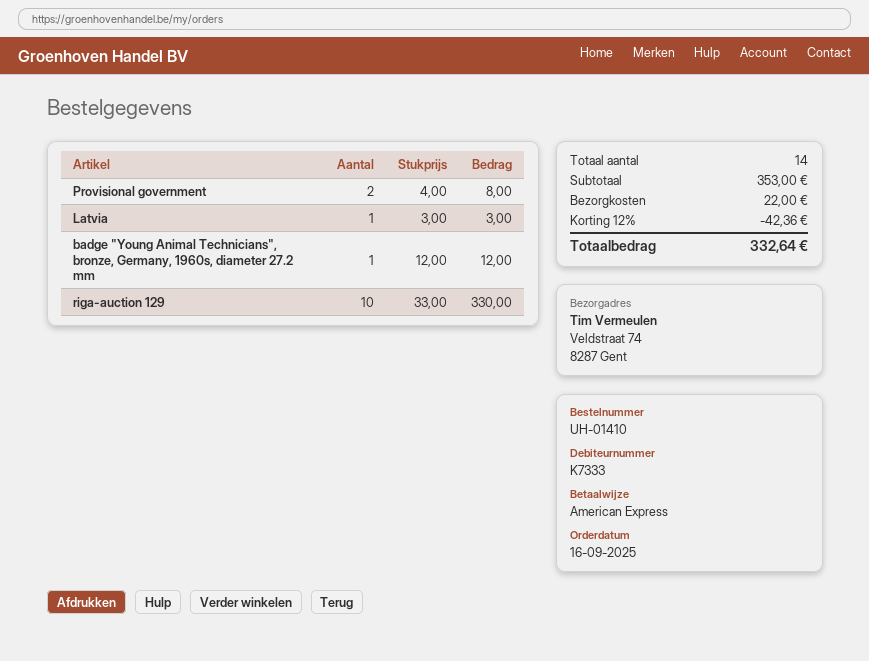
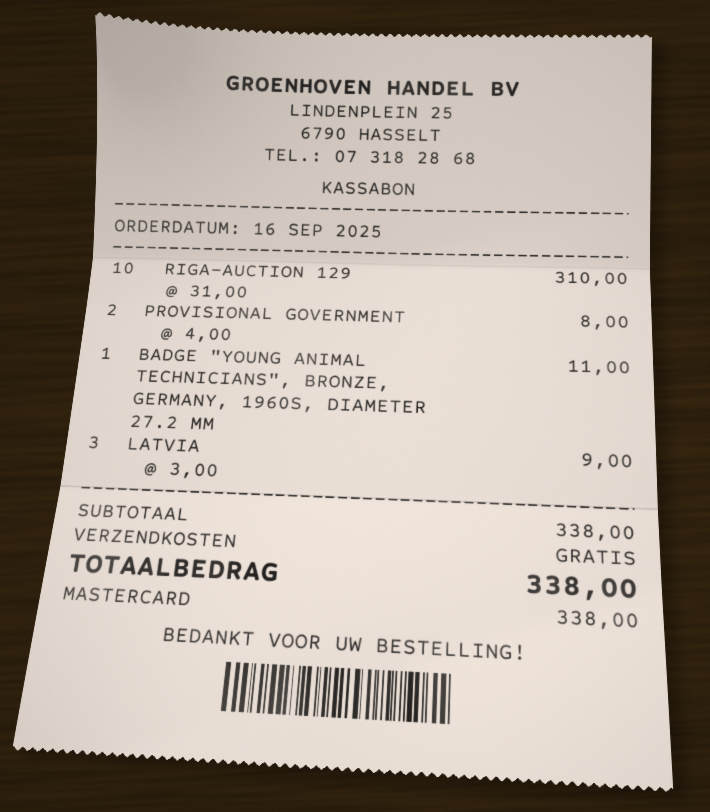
payment method: American Express -> Mastercard
Latvia: 1 x 3.00 = 3.00 -> 3 x 3.00 = 9.00
badge "Young Animal Technicians", bronze, Germany, 1960s, diameter 27.2 mm: 1 x 12.00 = 12.00 -> 1 x 11.00 = 11.00
riga-auction 129: 10 x 33.00 = 330.00 -> 10 x 31.00 = 310.00
subtotal: 353.00 -> 338.00
discount: 12% = 42.36 -> none
shipping: 22.00 -> 0.00
total: 332.64 -> 338.00

